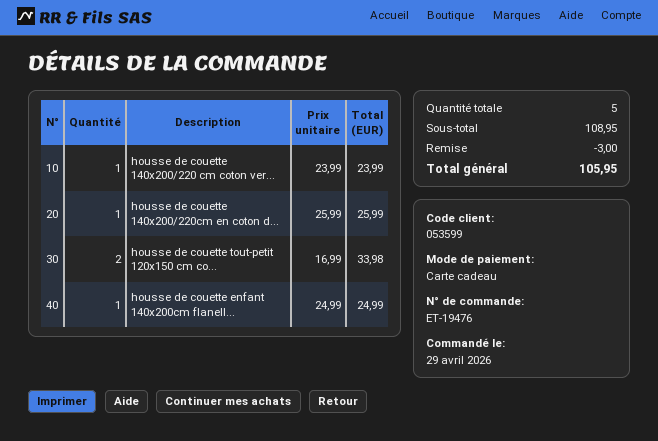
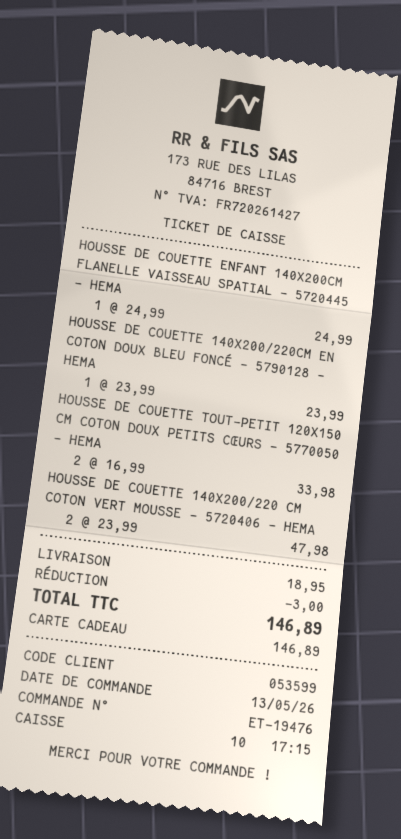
order date: 2026-04-29 -> 2026-05-13
housse de couette 140x200/220 cm coton ver...: 1 x 23.99 = 23.99 -> 2 x 23.99 = 47.98
housse de couette 140x200/220cm en coton d...: 1 x 25.99 = 25.99 -> 1 x 23.99 = 23.99
shipping: none -> 18.95
total: 105.95 -> 146.89

